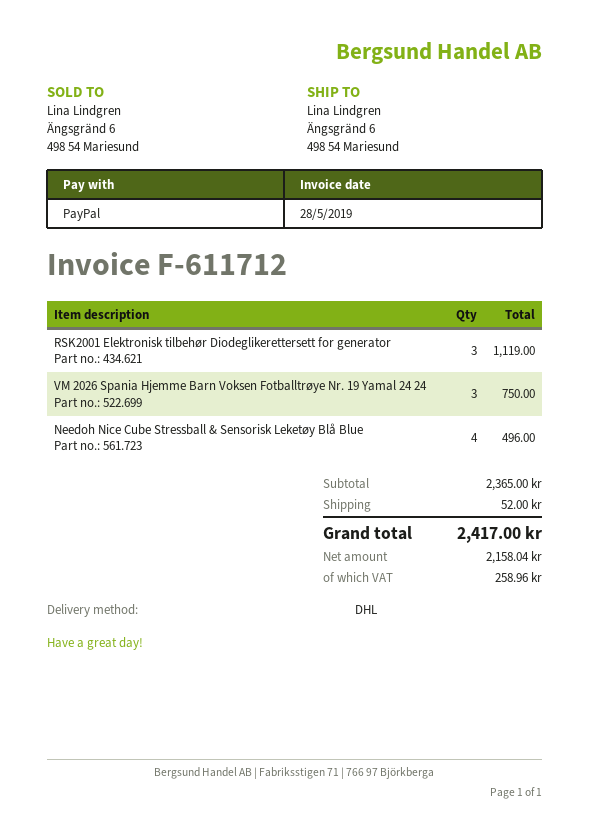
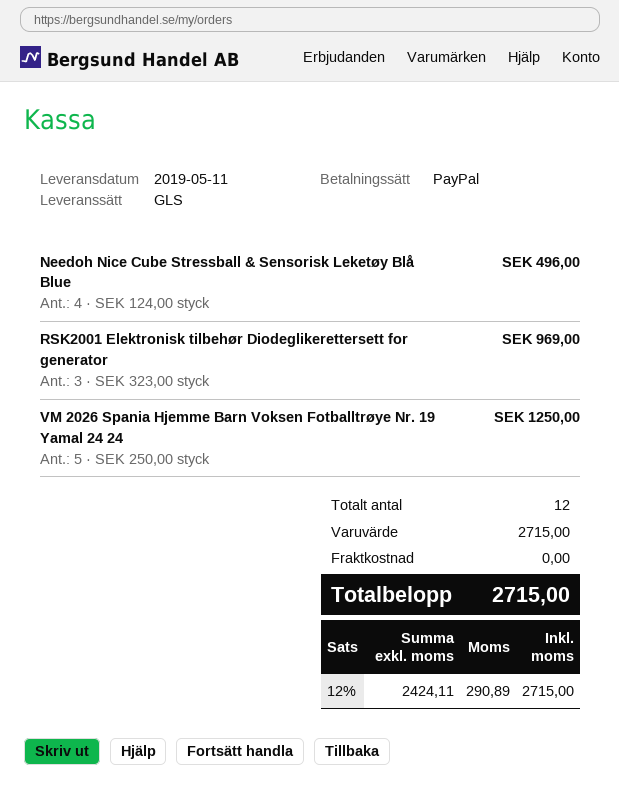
shipping method: DHL -> GLS
RSK2001 Elektronisk tilbehør Diodeglikerettersett for generator: 3 for 1119.00 -> 3 for 969.00
VM 2026 Spania Hjemme Barn Voksen Fotballtrøye Nr. 19 Yamal 24 24: 3 for 750.00 -> 5 for 1250.00
subtotal: 2365.00 -> 2715.00
shipping: 52.00 -> 0.00
net: 2158.04 -> 2424.11
tax: 258.96 -> 290.89
total: 2417.00 -> 2715.00

